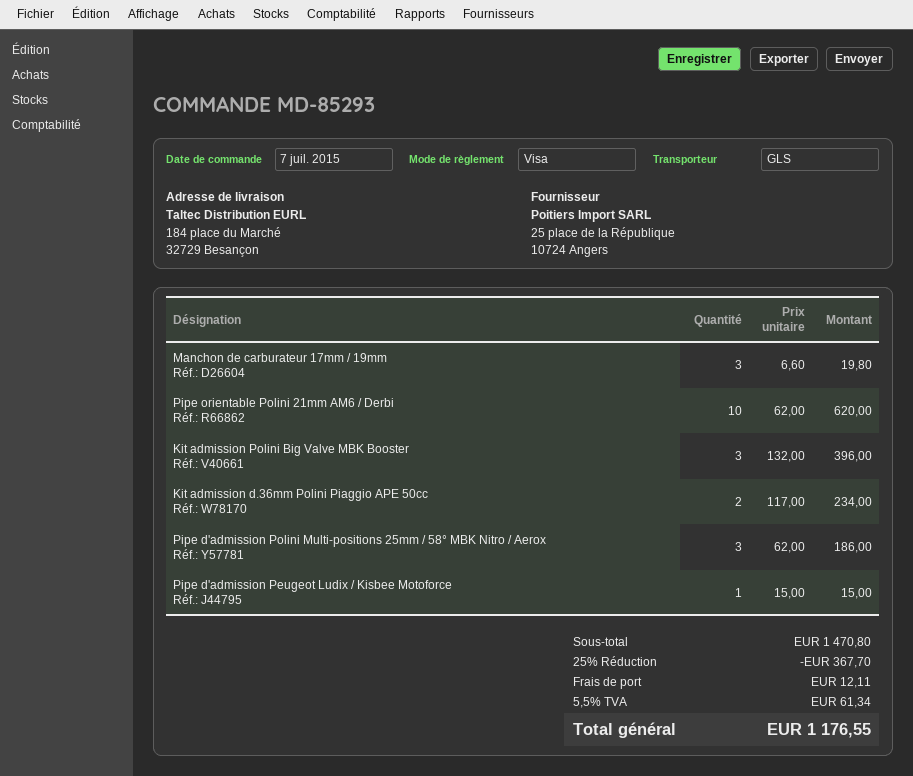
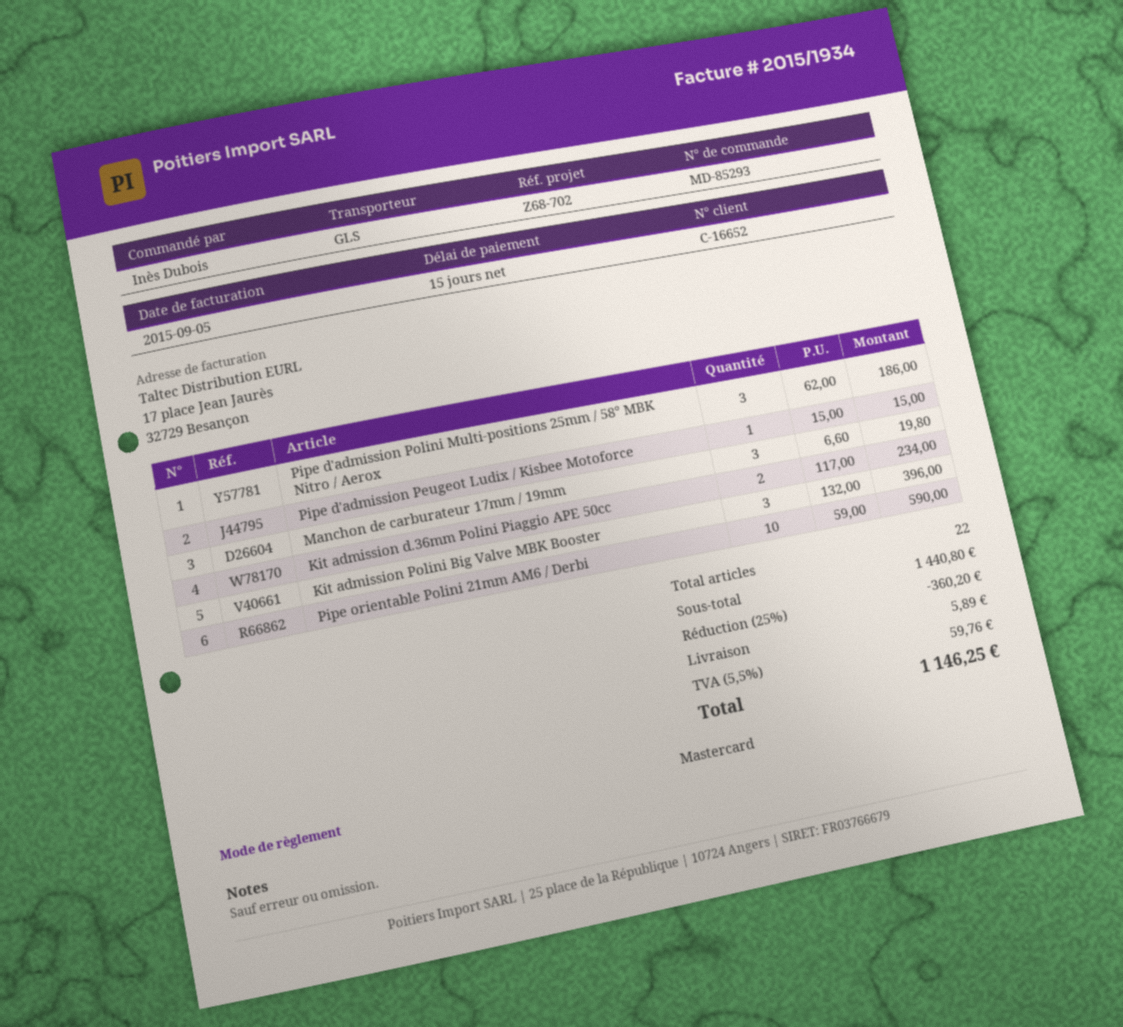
payment method: Visa -> Mastercard
Pipe orientable Polini 21mm AM6 / Derbi: 10 x 62.00 = 620.00 -> 10 x 59.00 = 590.00
subtotal: 1470.80 -> 1440.80
discount: 25% = 367.70 -> 25% = 360.20
shipping: 12.11 -> 5.89
tax: 5.5% = 61.34 -> 5.5% = 59.76
total: 1176.55 -> 1146.25

